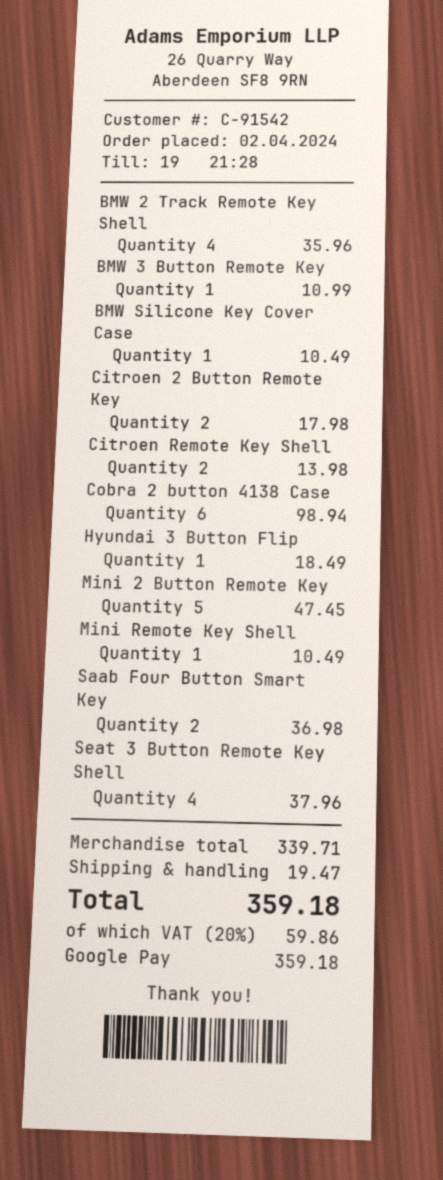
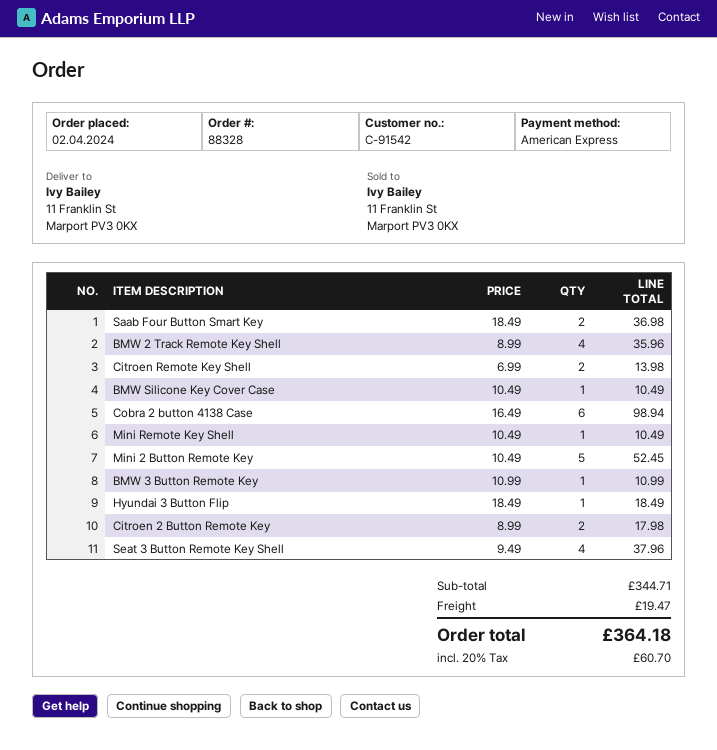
payment method: Google Pay -> American Express
Mini 2 Button Remote Key: 5 for 47.45 -> 5 for 52.45
subtotal: 339.71 -> 344.71
tax: 20% = 59.86 -> 20% = 60.70
total: 359.18 -> 364.18

